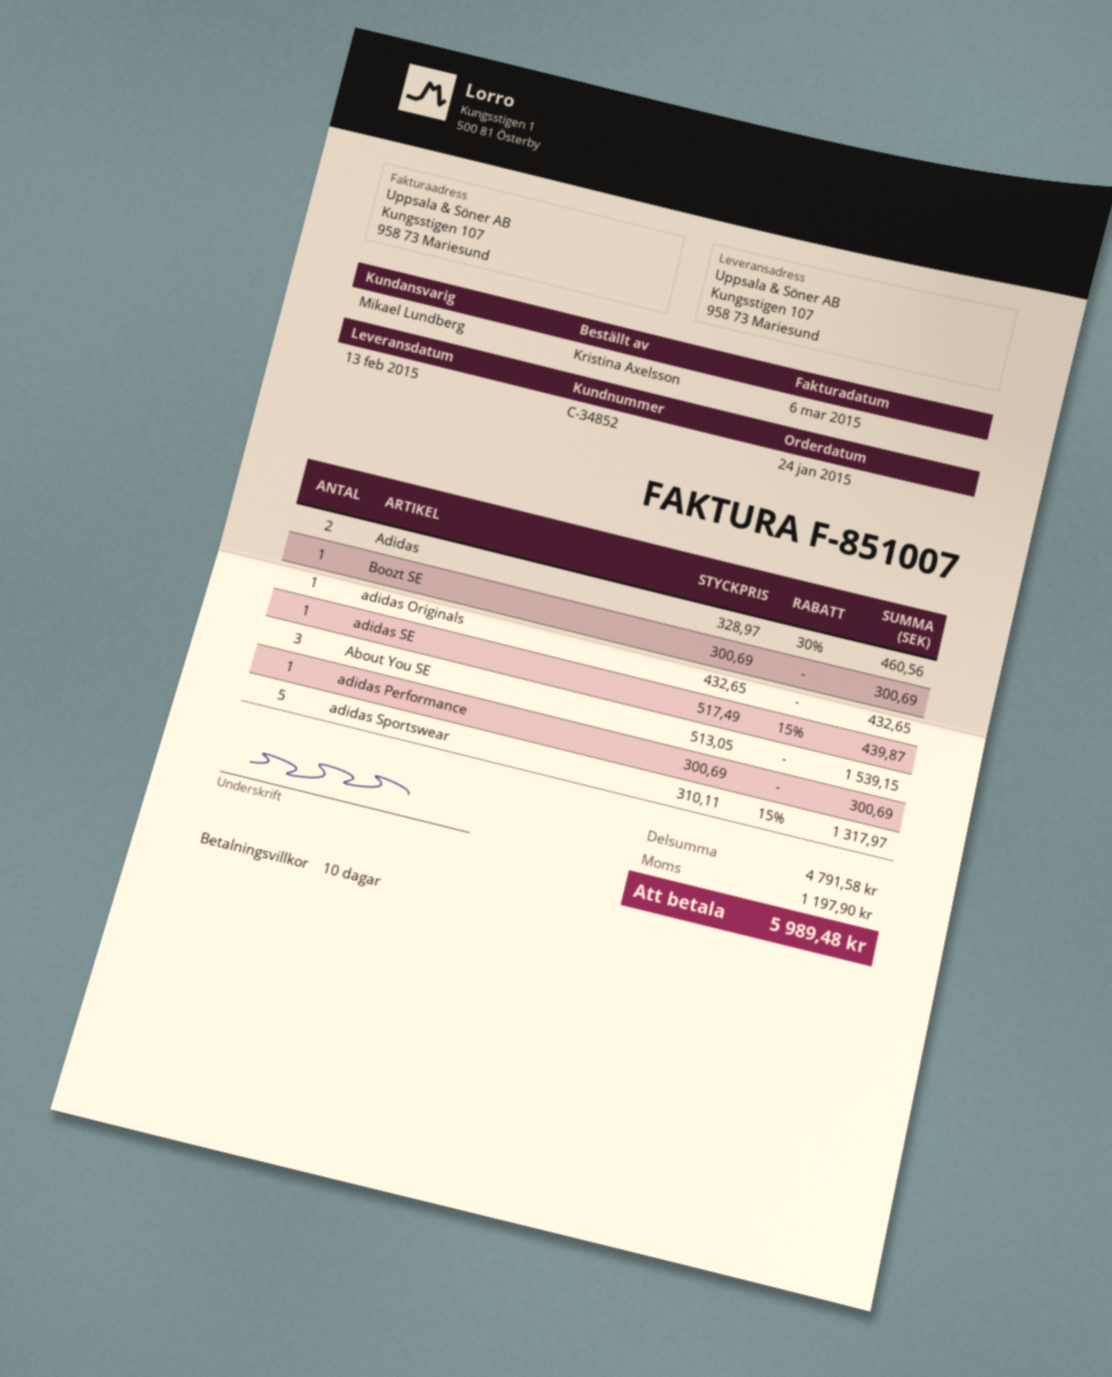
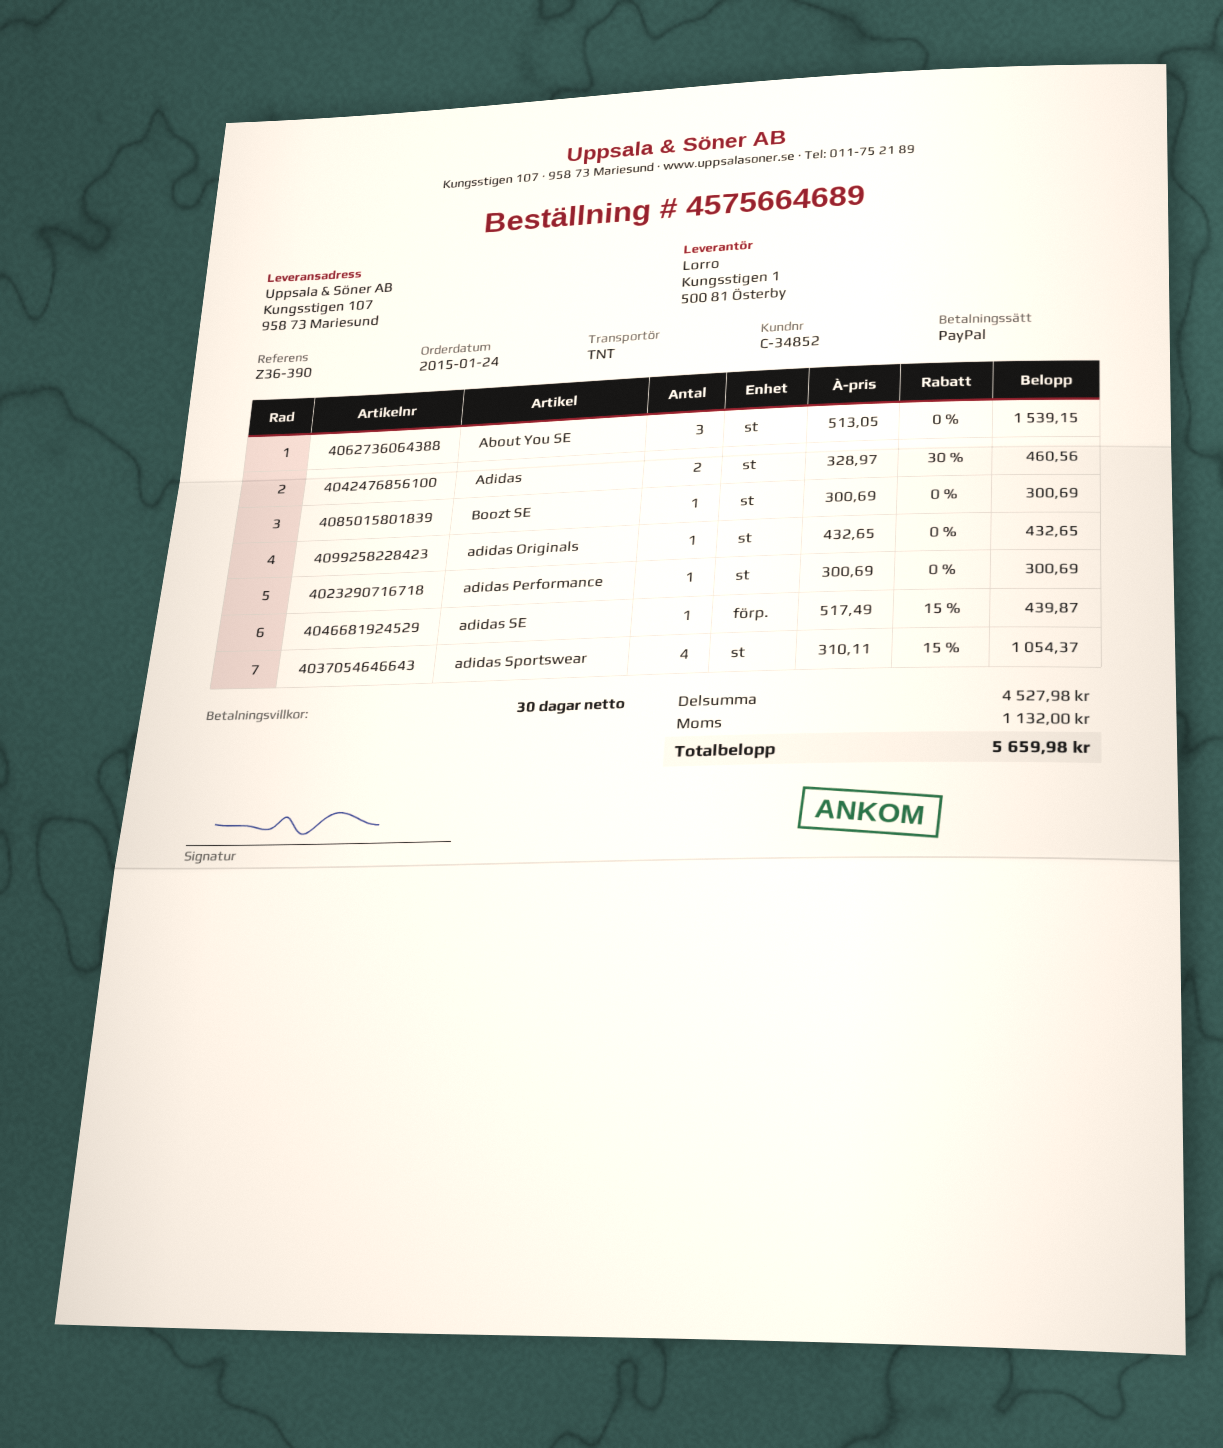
payment terms: 10 days -> 30 days
adidas Sportswear: 5 x 310.11 - 15% = 1317.97 -> 4 x 310.11 - 15% = 1054.37
subtotal: 4791.58 -> 4527.98
tax: 1197.90 -> 1132.00
total: 5989.48 -> 5659.98

